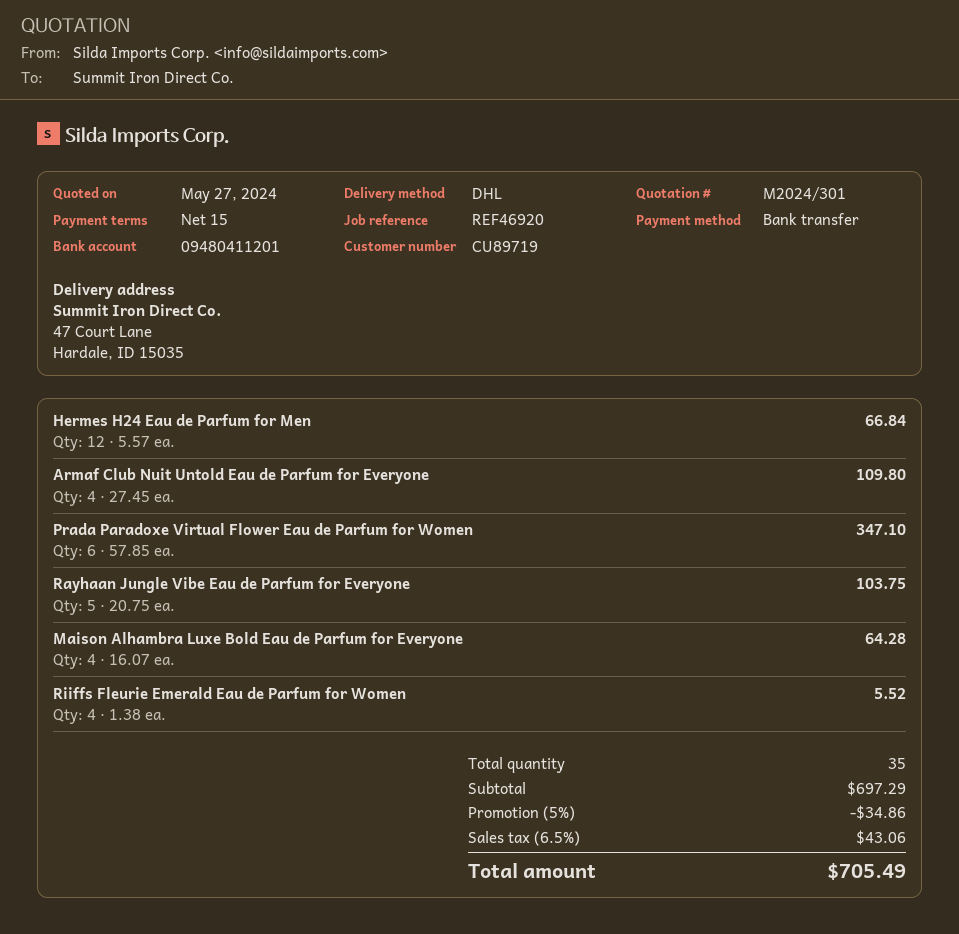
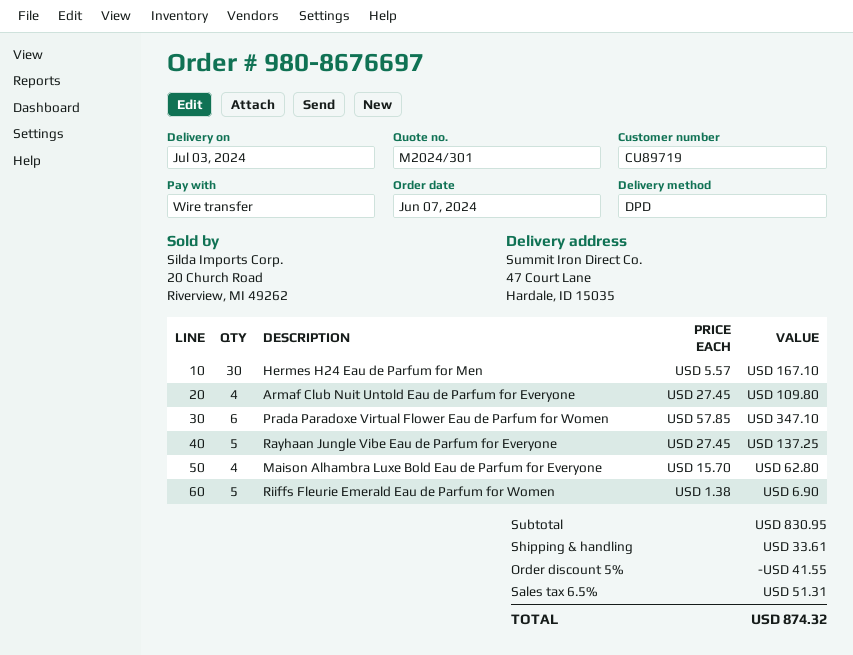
shipping method: DHL -> DPD
Hermes H24 Eau de Parfum for Men: 12 x 5.57 = 66.84 -> 30 x 5.57 = 167.10
Rayhaan Jungle Vibe Eau de Parfum for Everyone: 5 x 20.75 = 103.75 -> 5 x 27.45 = 137.25
Maison Alhambra Luxe Bold Eau de Parfum for Everyone: 4 x 16.07 = 64.28 -> 4 x 15.70 = 62.80
Riiffs Fleurie Emerald Eau de Parfum for Women: 4 x 1.38 = 5.52 -> 5 x 1.38 = 6.90
subtotal: 697.29 -> 830.95
discount: 5% = 34.86 -> 5% = 41.55
shipping: none -> 33.61
tax: 6.5% = 43.06 -> 6.5% = 51.31
total: 705.49 -> 874.32

